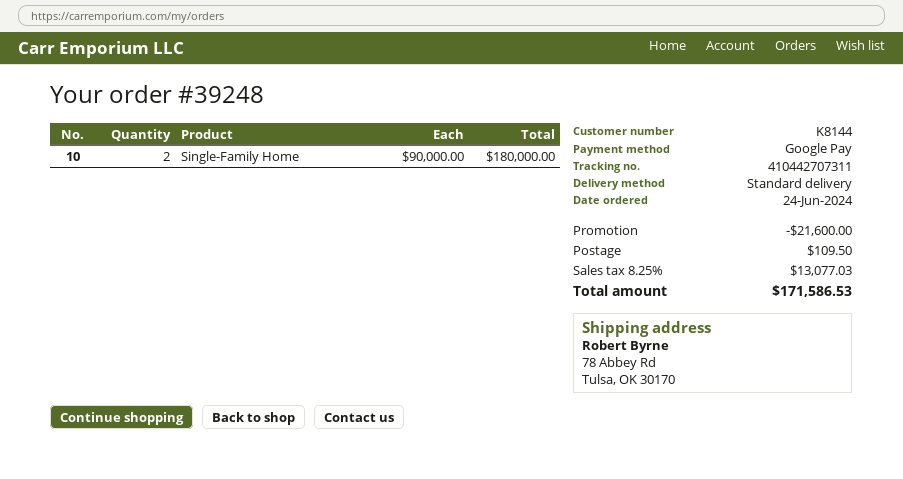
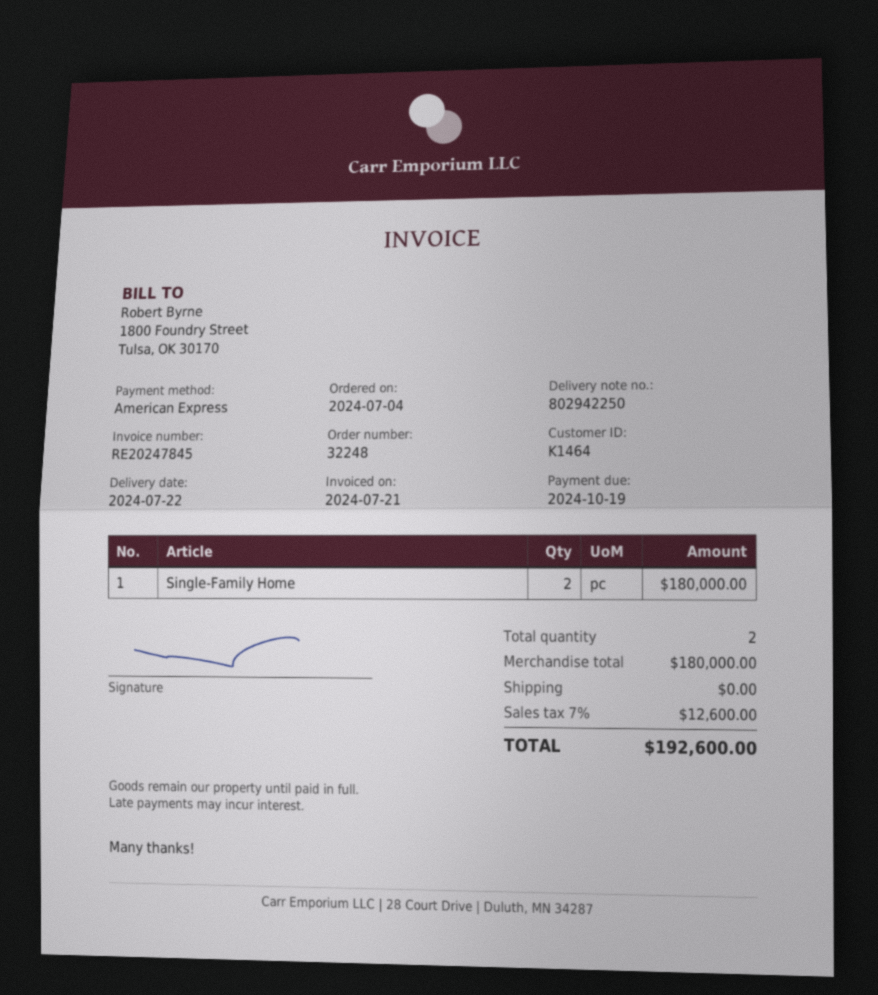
order number: 39248 -> 32248
order date: 2024-06-24 -> 2024-07-04
customer number: K8144 -> K1464
payment method: Google Pay -> American Express
discount: 21600.00 -> none
shipping: 109.50 -> 0.00
tax: 8.25% = 13077.03 -> 7% = 12600.00
total: 171586.53 -> 192600.00

